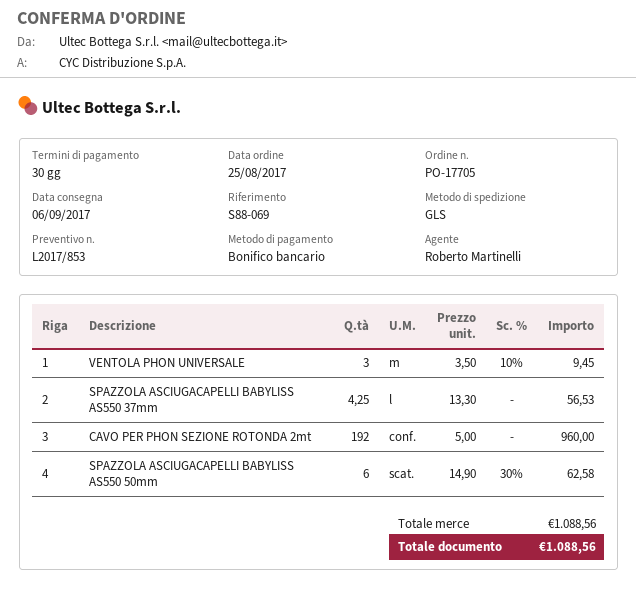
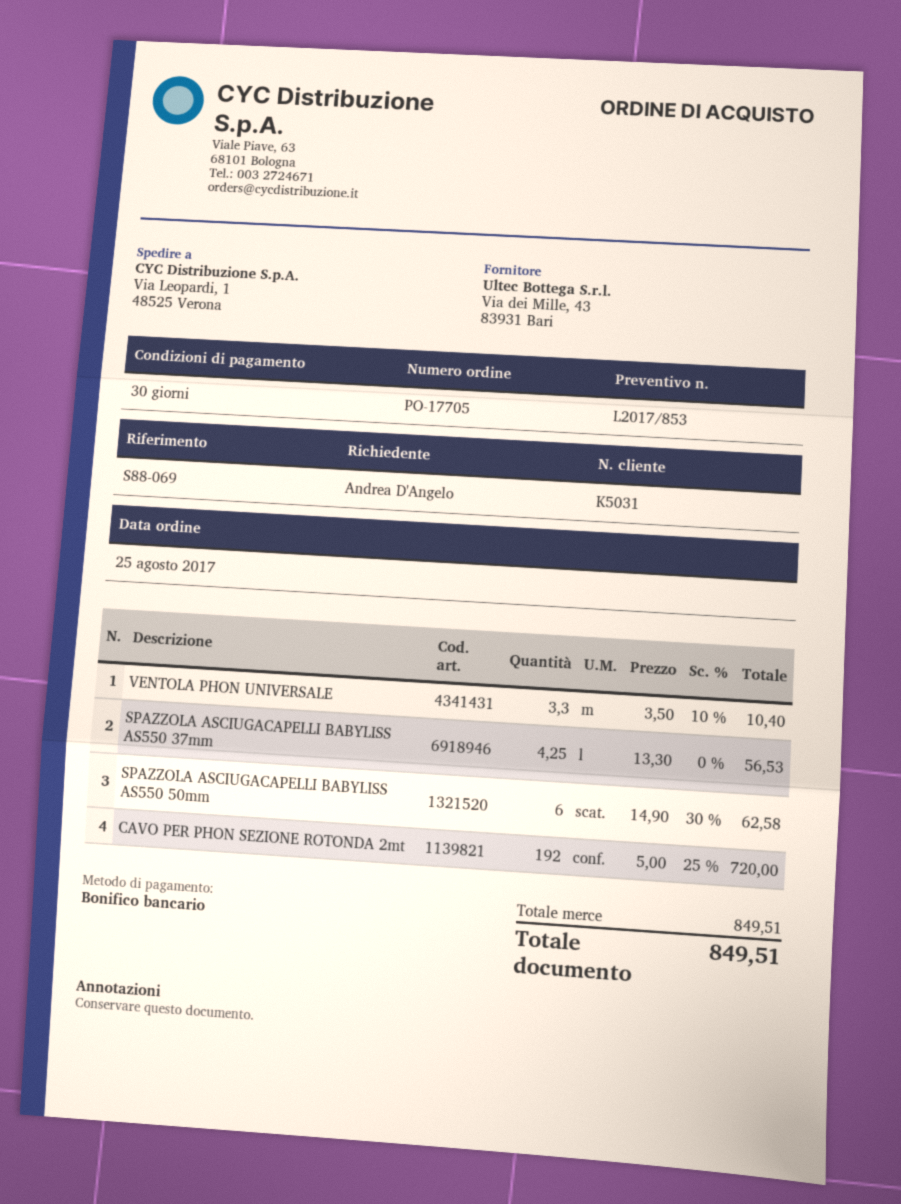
VENTOLA PHON UNIVERSALE: 3 x 3.50 - 10% = 9.45 -> 3.3 x 3.50 - 10% = 10.40
CAVO PER PHON SEZIONE ROTONDA 2mt: 192 x 5.00 = 960.00 -> 192 x 5.00 - 25% = 720.00
subtotal: 1088.56 -> 849.51
total: 1088.56 -> 849.51

